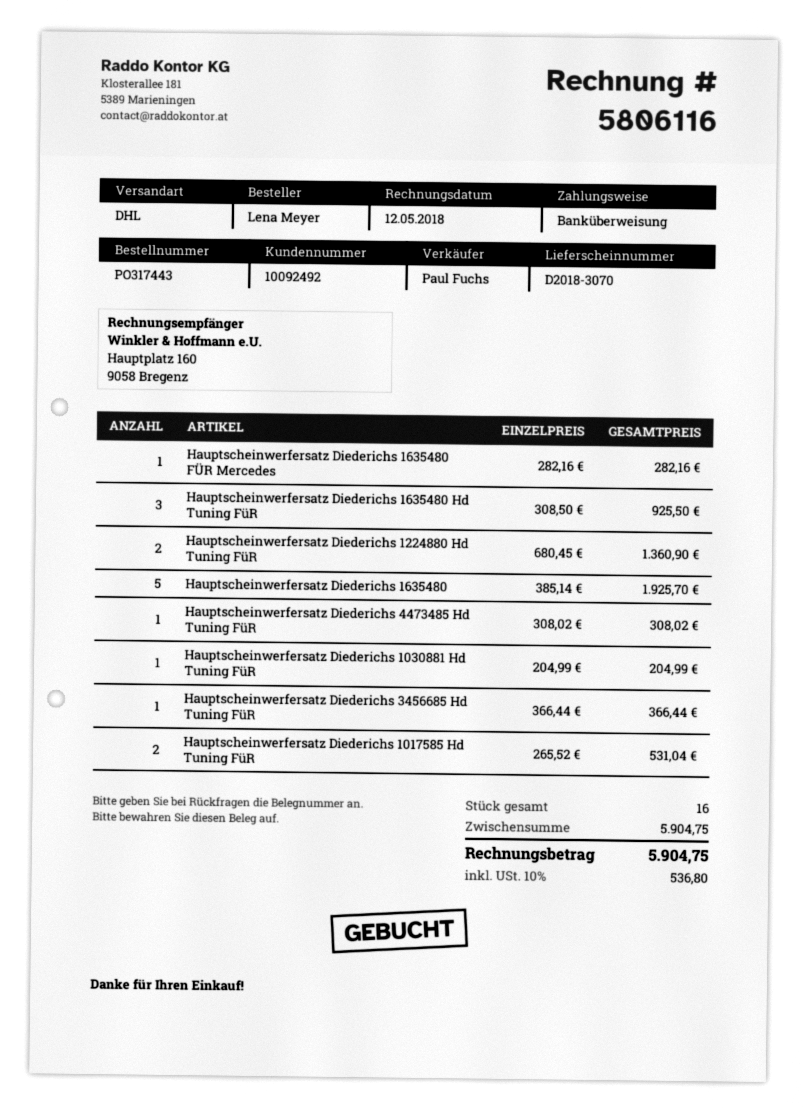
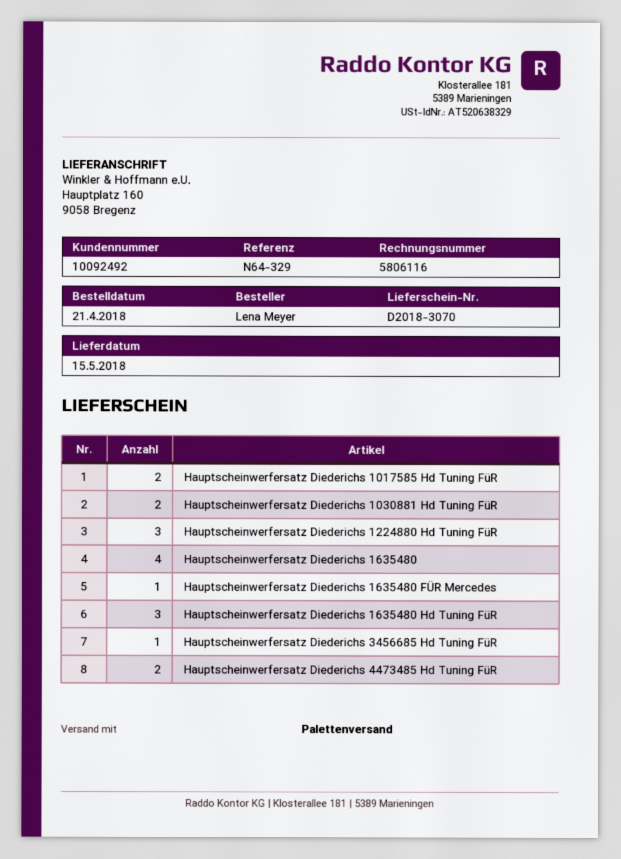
shipping method: DHL -> pallet freight
Hauptscheinwerfersatz Diederichs 1224880 Hd Tuning FüR: 2 -> 3
Hauptscheinwerfersatz Diederichs 1635480: 5 -> 4
Hauptscheinwerfersatz Diederichs 4473485 Hd Tuning FüR: 1 -> 2
Hauptscheinwerfersatz Diederichs 1030881 Hd Tuning FüR: 1 -> 2

